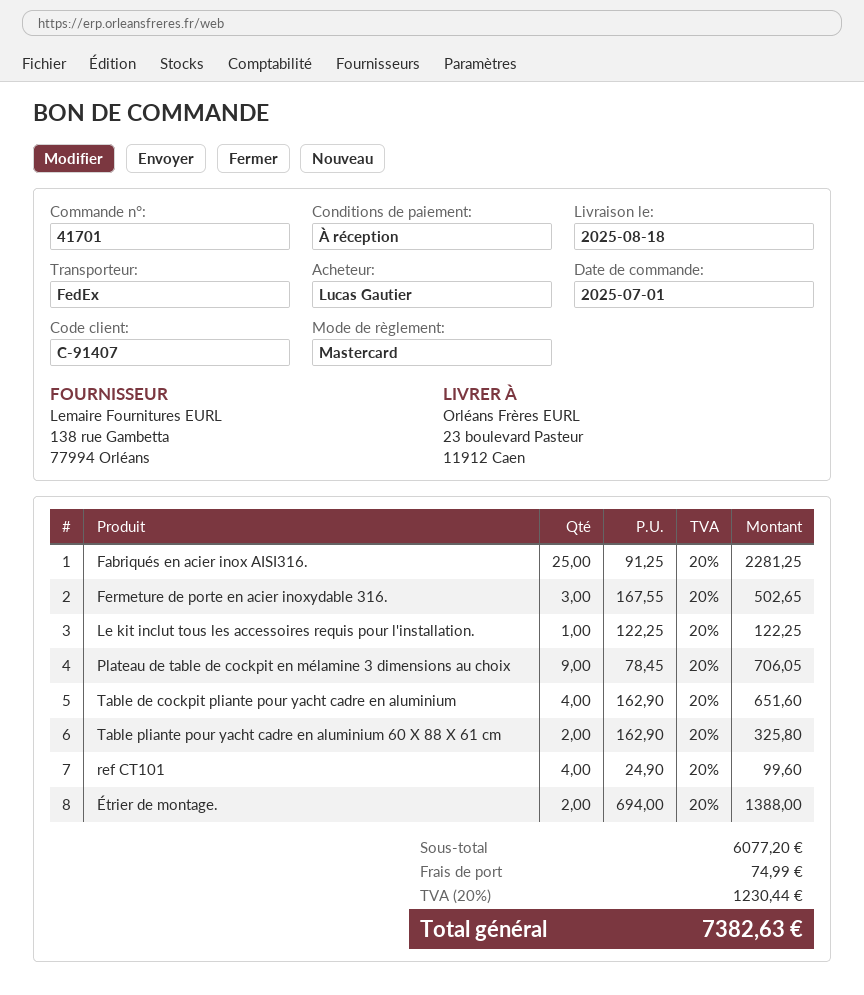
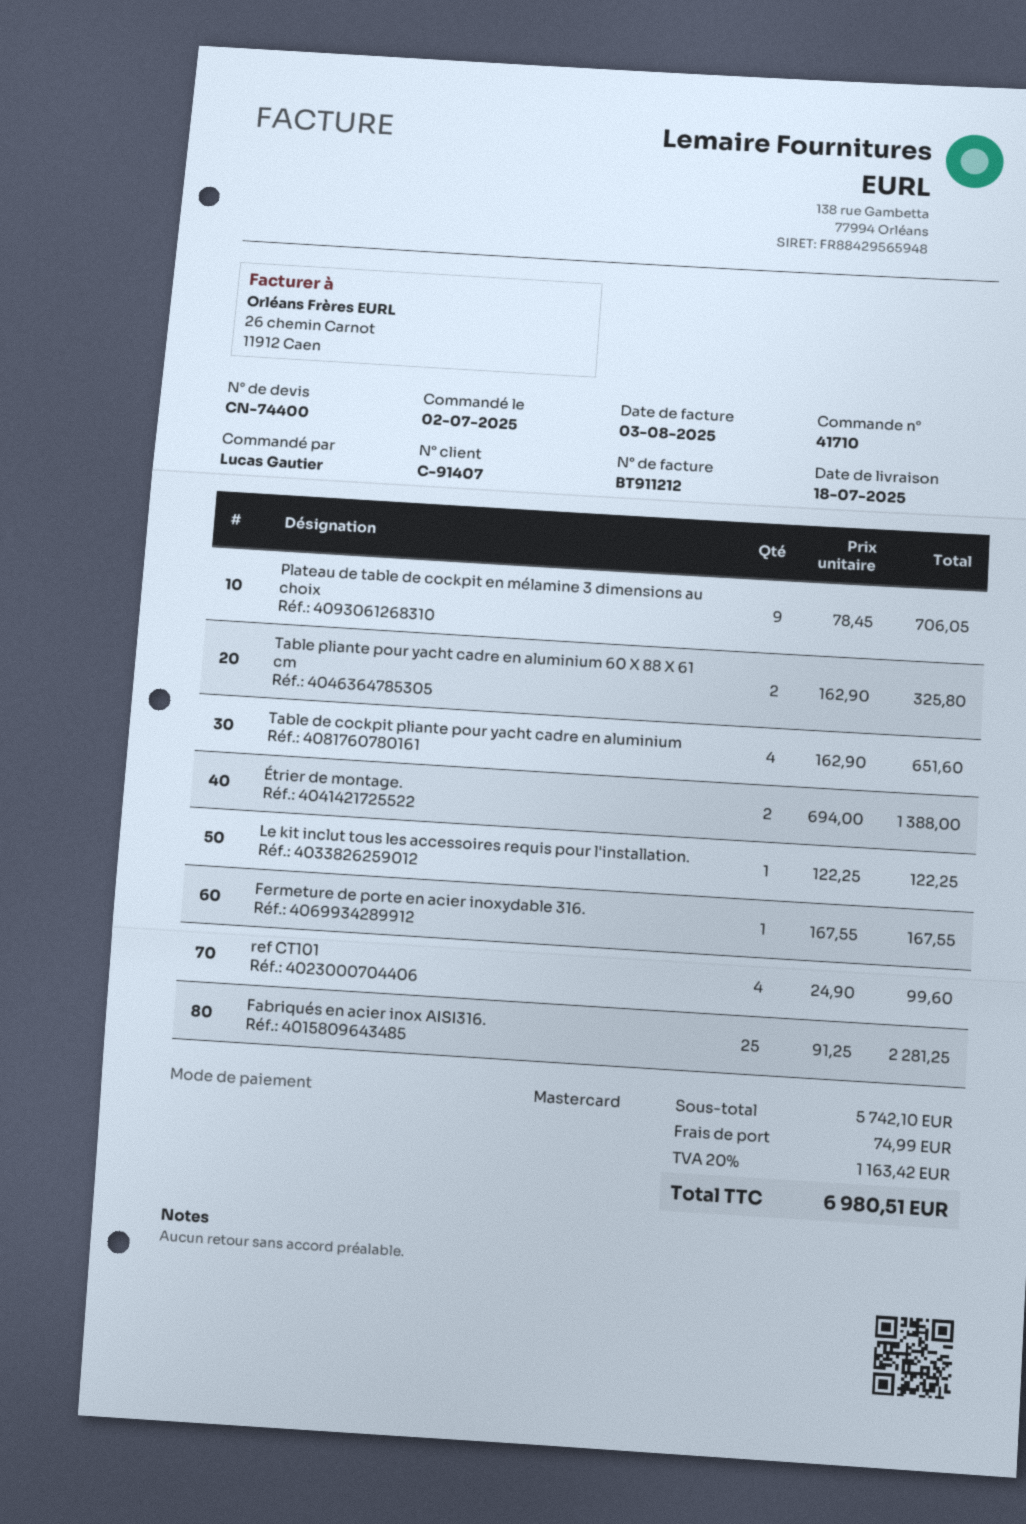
order number: 41701 -> 41710
order date: 2025-07-01 -> 2025-07-02
delivery date: 2025-08-18 -> 2025-07-18
Fermeture de porte en acier inoxydable 316.: 3 x 167.55 = 502.65 -> 1 x 167.55 = 167.55
subtotal: 6077.20 -> 5742.10
tax: 20% = 1230.44 -> 20% = 1163.42
total: 7382.63 -> 6980.51

